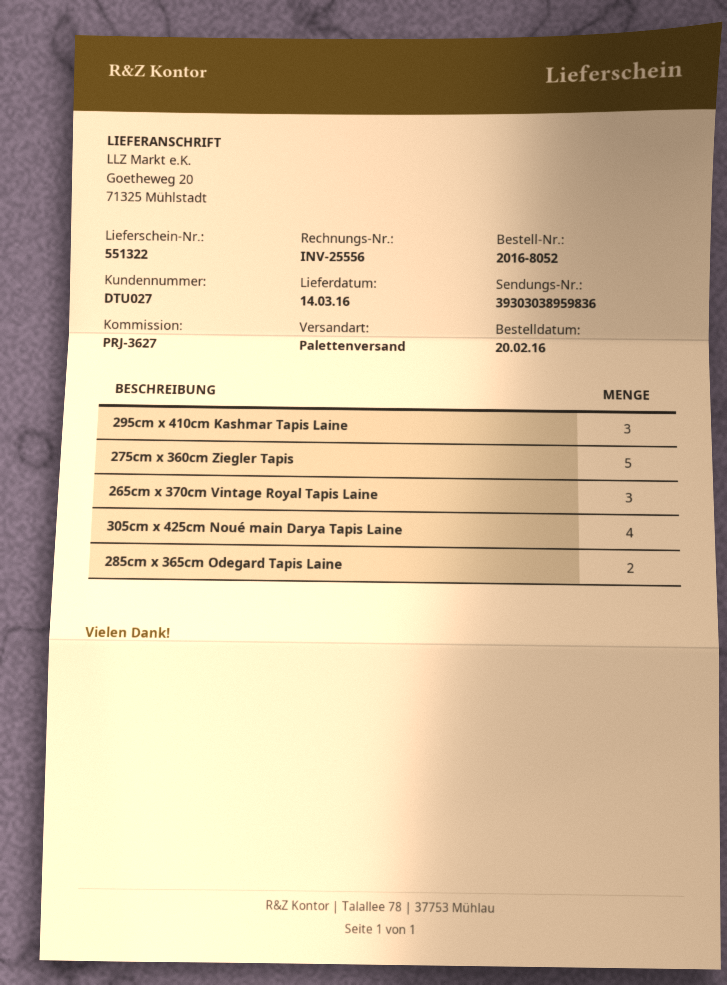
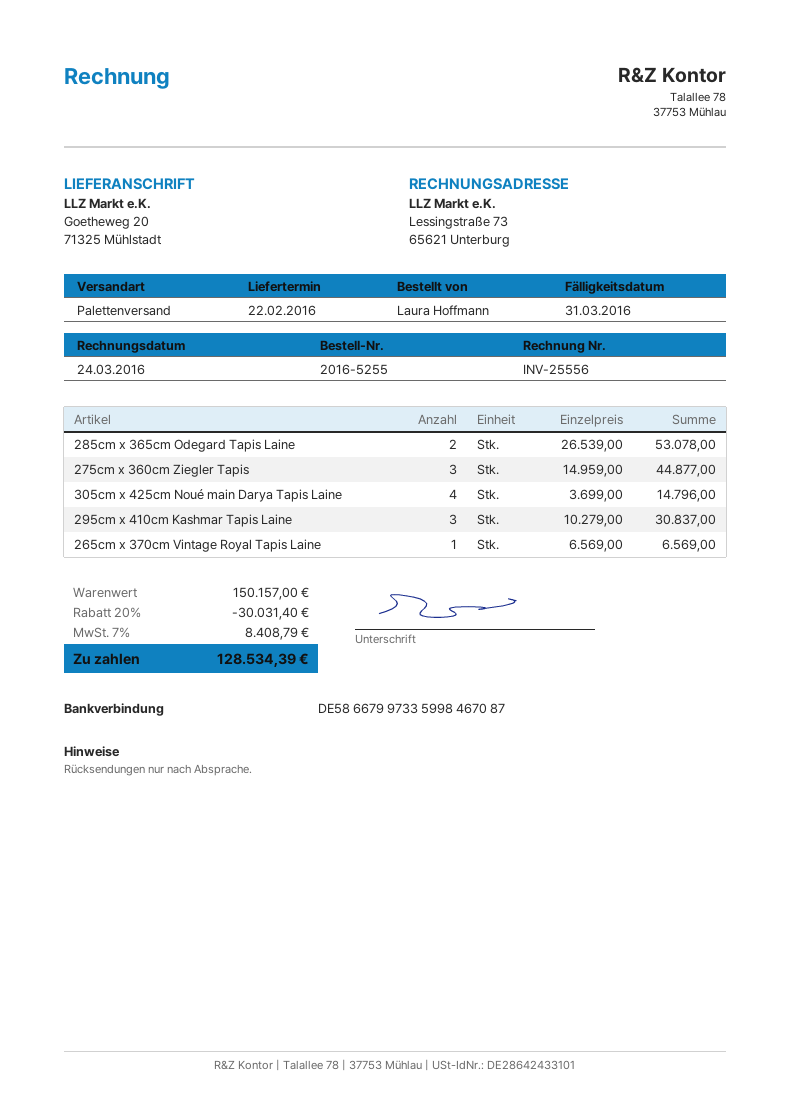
order number: 2016-8052 -> 2016-5255
delivery date: 2016-03-14 -> 2016-02-22
275cm x 360cm Ziegler Tapis: 5 -> 3
265cm x 370cm Vintage Royal Tapis Laine: 3 -> 1

